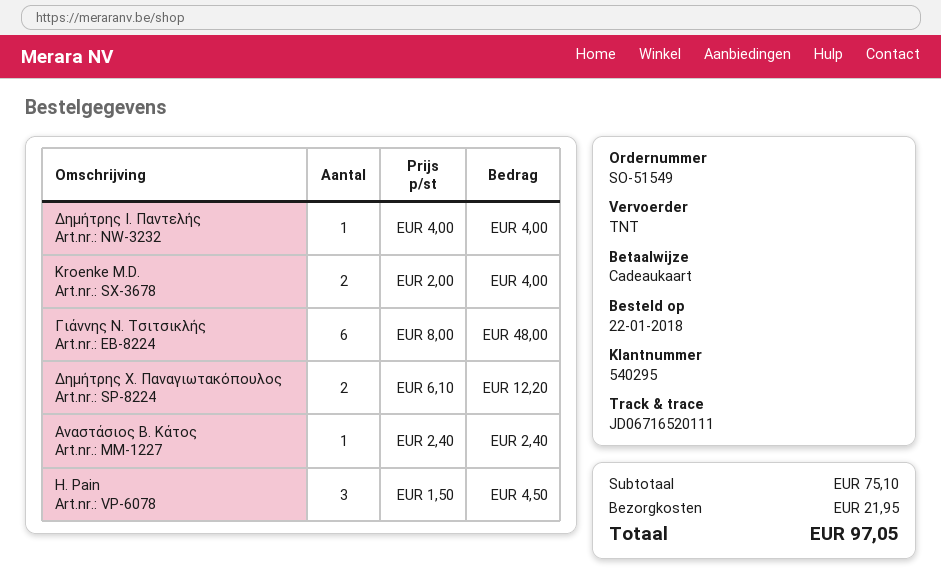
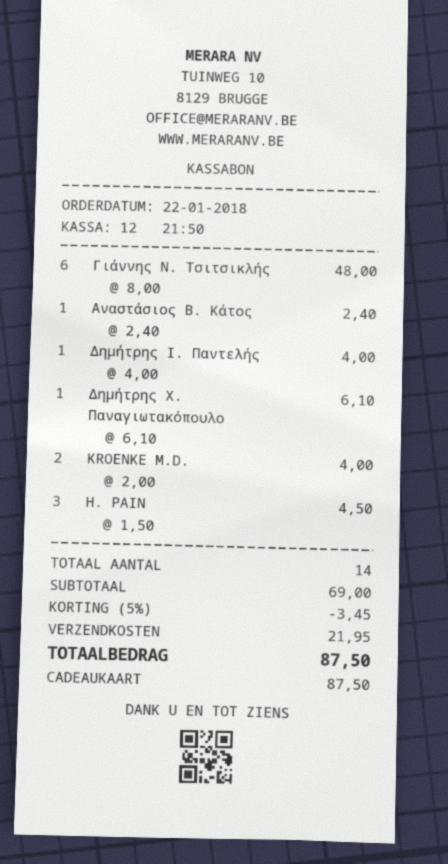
Δημήτρης Χ. Παναγιωτακόπουλος: 2 x 6.10 = 12.20 -> 1 x 6.10 = 6.10
subtotal: 75.10 -> 69.00
discount: none -> 5% = 3.45
total: 97.05 -> 87.50

